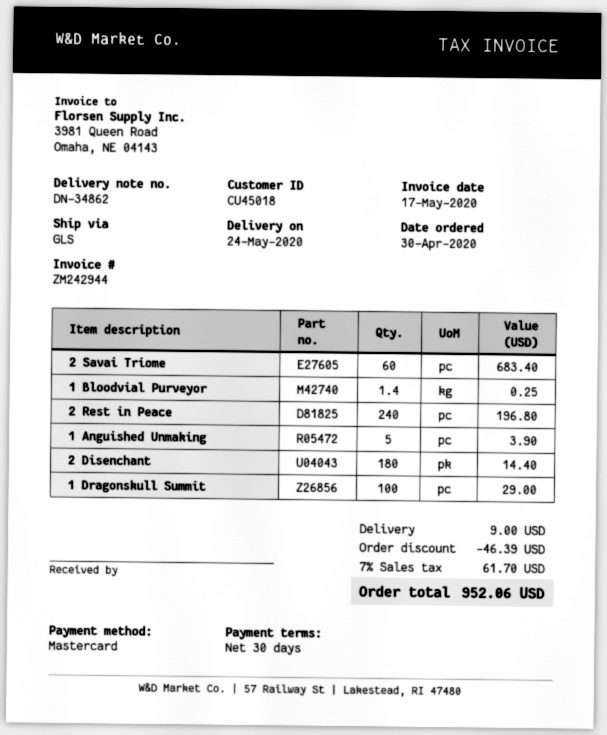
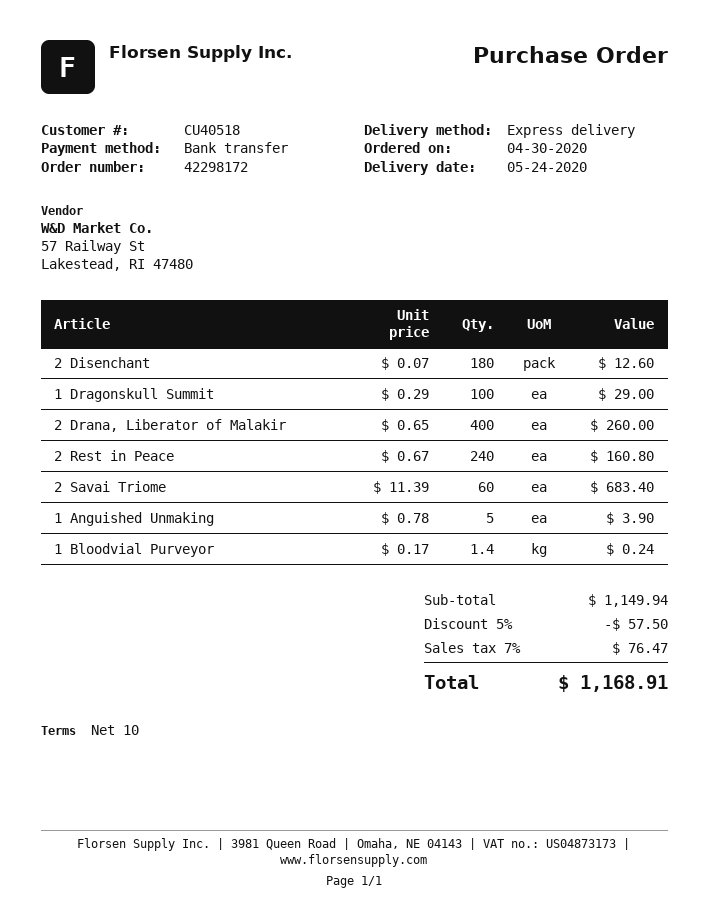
payment terms: 30 days -> 10 days
customer number: CU45018 -> CU40518
payment method: Mastercard -> bank transfer
shipping method: GLS -> express
1 Bloodvial Purveyor: 1.4 for 0.25 -> 1.4 for 0.24
2 Rest in Peace: 240 for 196.80 -> 240 for 160.80
2 Disenchant: 180 for 14.40 -> 180 for 12.60
2 Drana, Liberator of Malakir: none -> 400 for 260.00
discount: 46.39 -> 57.50
shipping: 9.00 -> none
tax: 7% = 61.70 -> 7% = 76.47
total: 952.06 -> 1168.91

